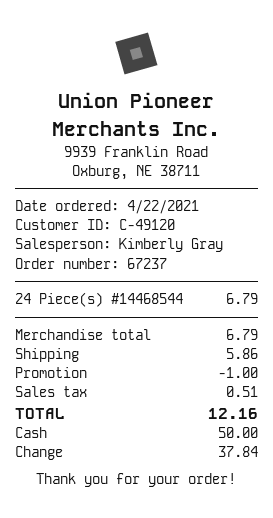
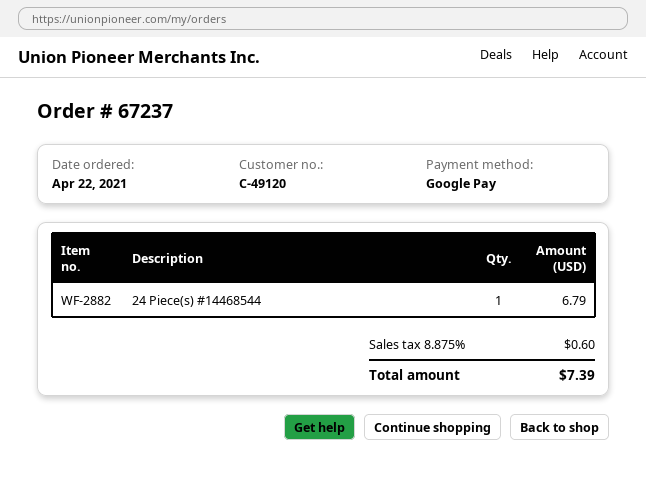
payment method: cash -> Google Pay
discount: 1.00 -> none
shipping: 5.86 -> none
tax: 0.51 -> 0.60
total: 12.16 -> 7.39

